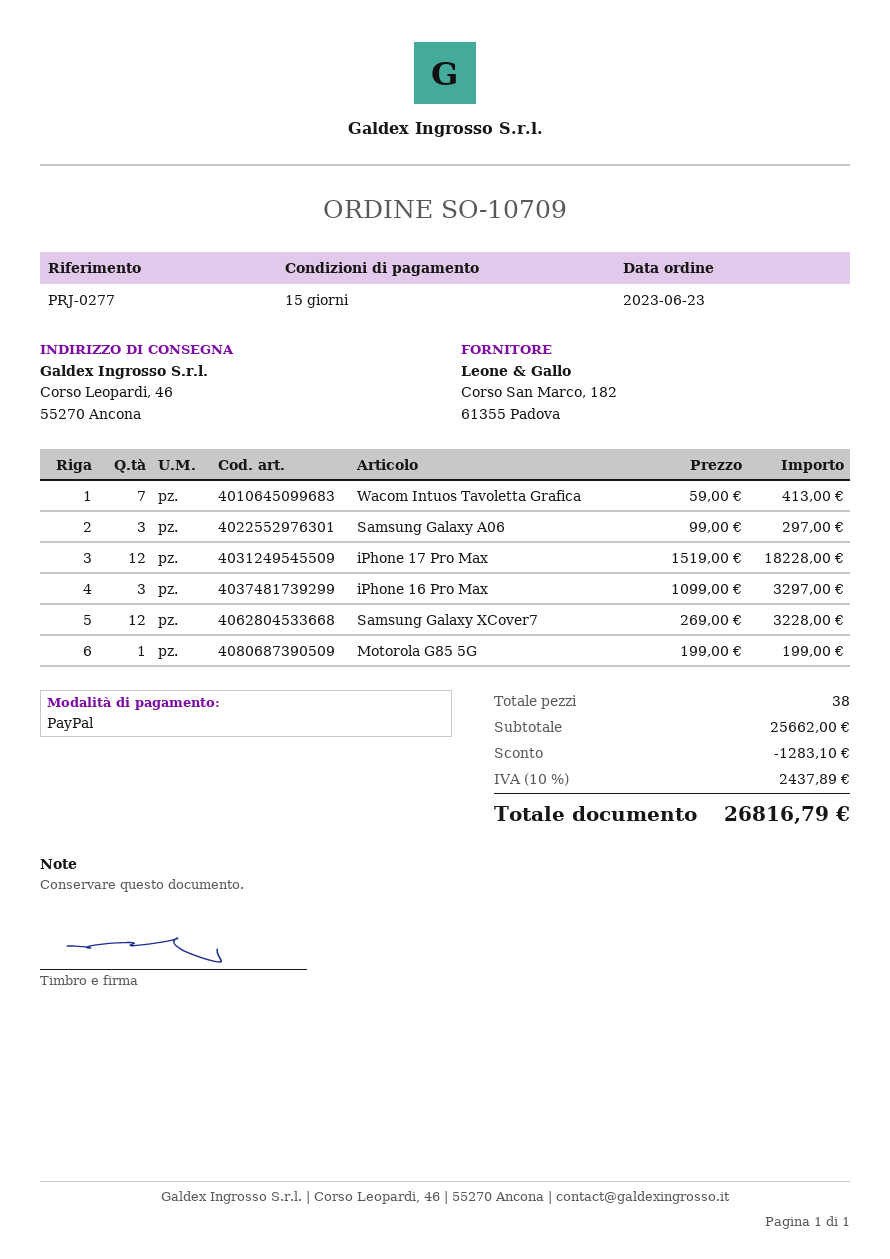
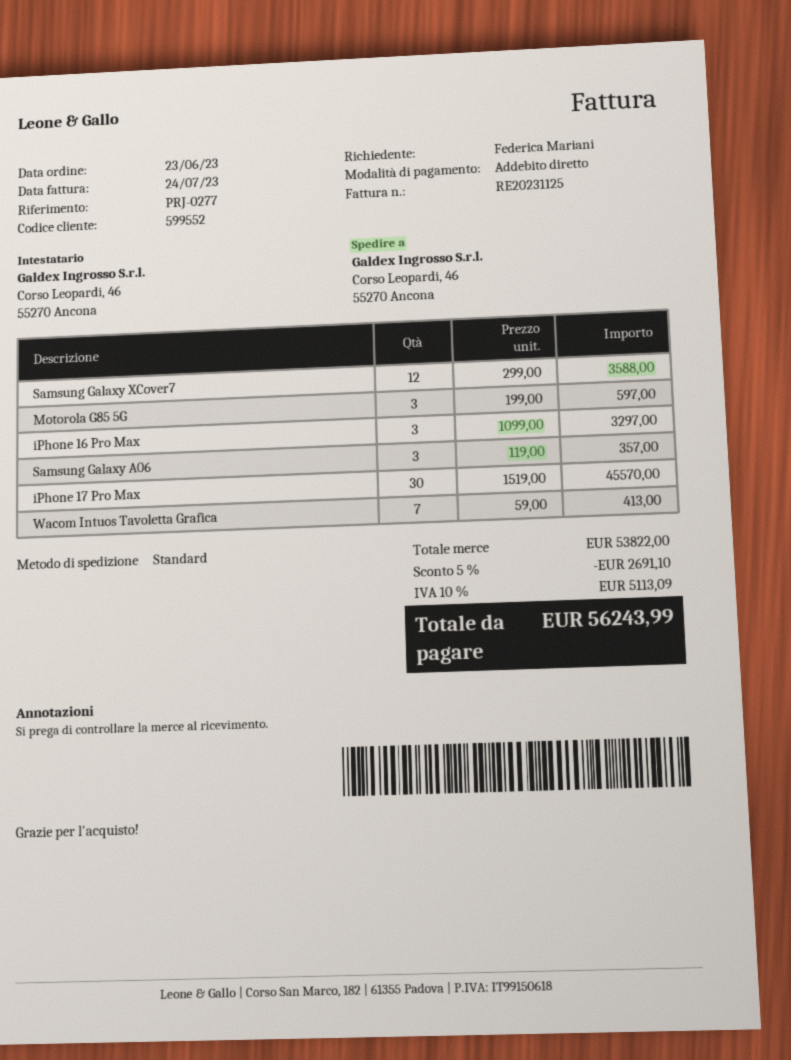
payment method: PayPal -> direct debit
Samsung Galaxy A06: 3 x 99.00 = 297.00 -> 3 x 119.00 = 357.00
iPhone 17 Pro Max: 12 x 1519.00 = 18228.00 -> 30 x 1519.00 = 45570.00
Samsung Galaxy XCover7: 12 x 269.00 = 3228.00 -> 12 x 299.00 = 3588.00
Motorola G85 5G: 1 x 199.00 = 199.00 -> 3 x 199.00 = 597.00
subtotal: 25662.00 -> 53822.00
discount: 1283.10 -> 2691.10
tax: 10% = 2437.89 -> 10% = 5113.09
total: 26816.79 -> 56243.99

